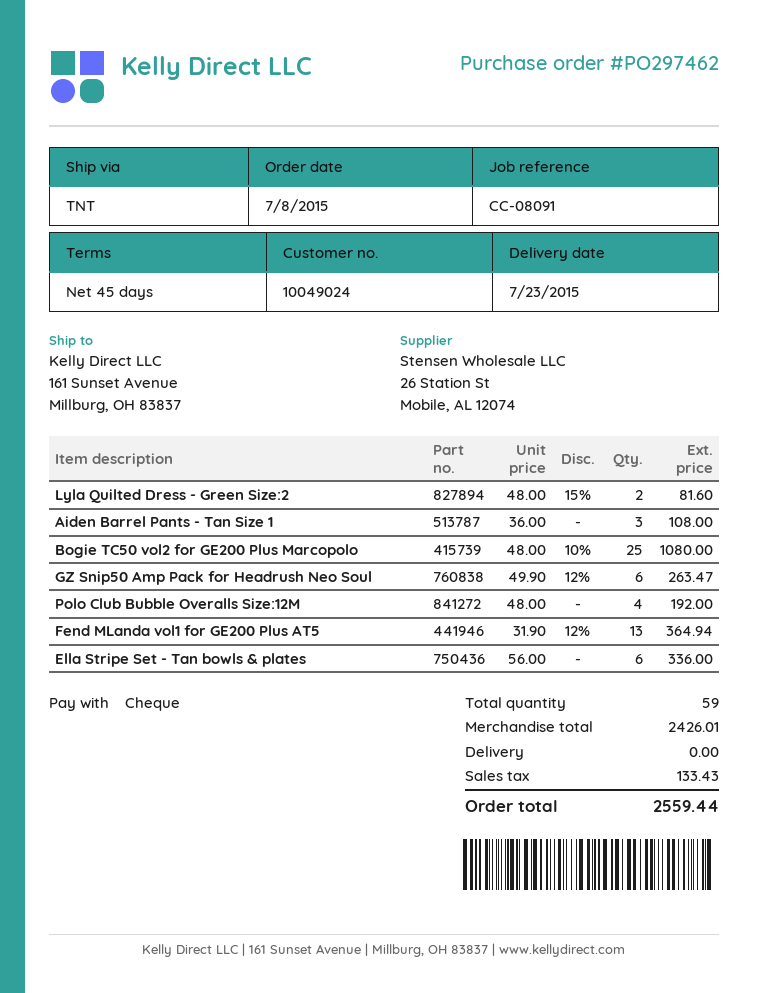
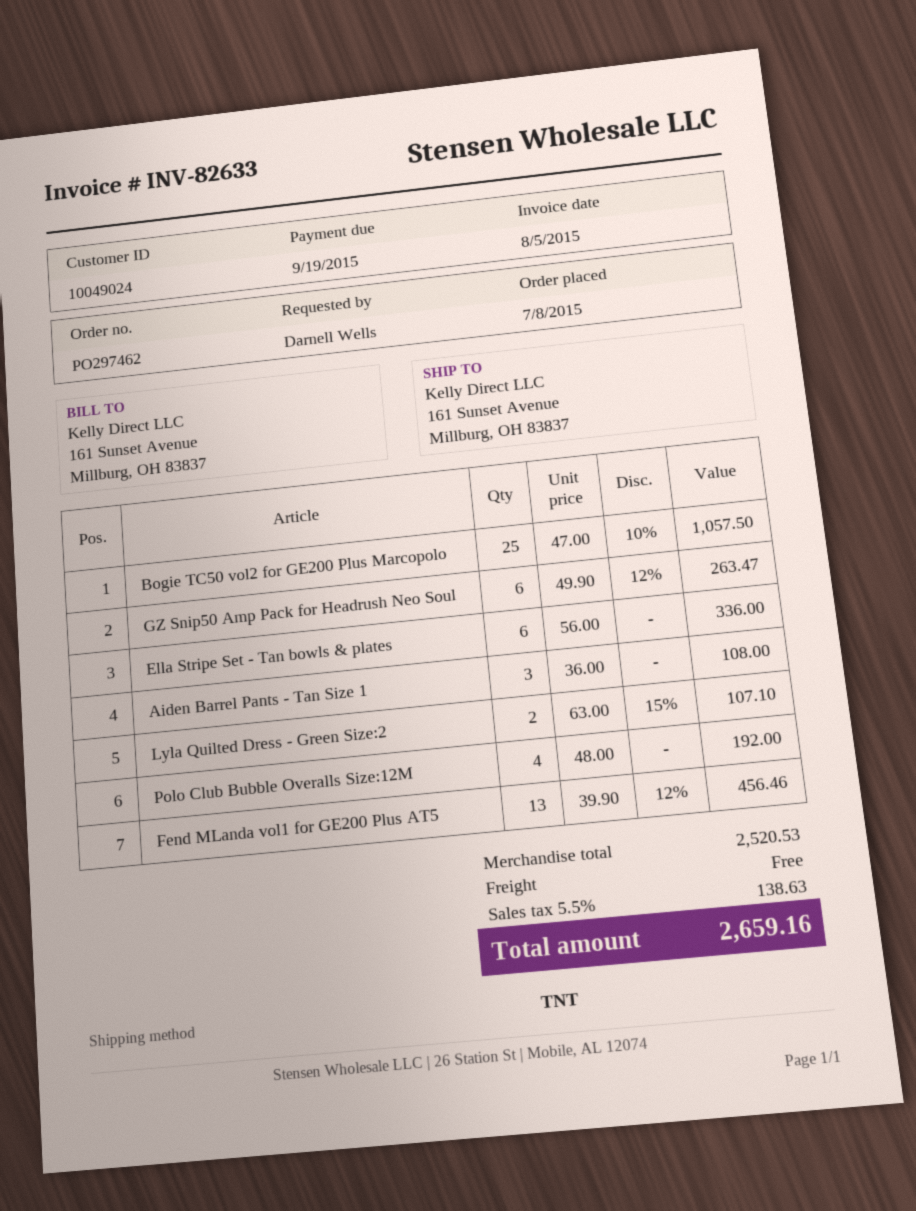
Lyla Quilted Dress - Green Size:2: 2 x 48.00 - 15% = 81.60 -> 2 x 63.00 - 15% = 107.10
Bogie TC50 vol2 for GE200 Plus Marcopolo: 25 x 48.00 - 10% = 1080.00 -> 25 x 47.00 - 10% = 1057.50
Fend MLanda vol1 for GE200 Plus AT5: 13 x 31.90 - 12% = 364.94 -> 13 x 39.90 - 12% = 456.46
subtotal: 2426.01 -> 2520.53
tax: 133.43 -> 138.63
total: 2559.44 -> 2659.16

